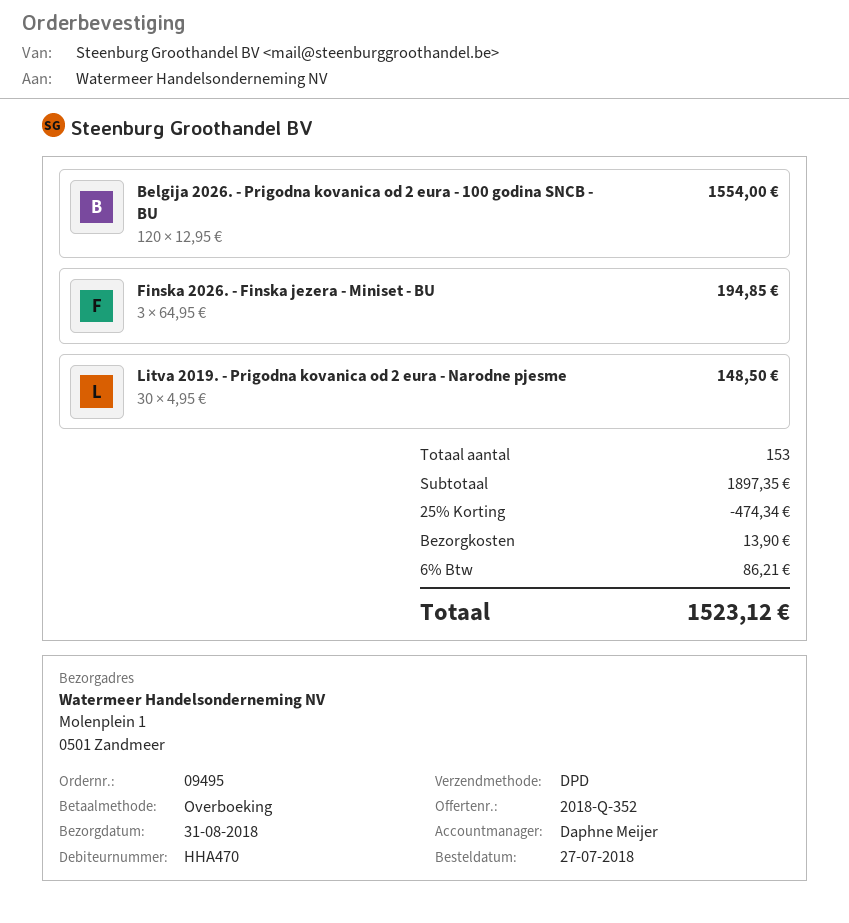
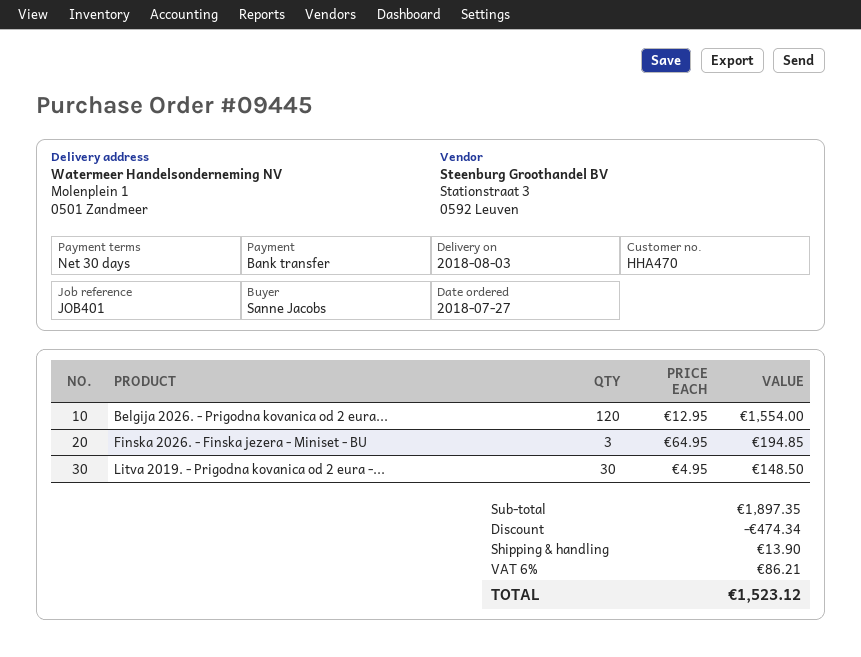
order number: 09495 -> 09445
delivery date: 2018-08-31 -> 2018-08-03

